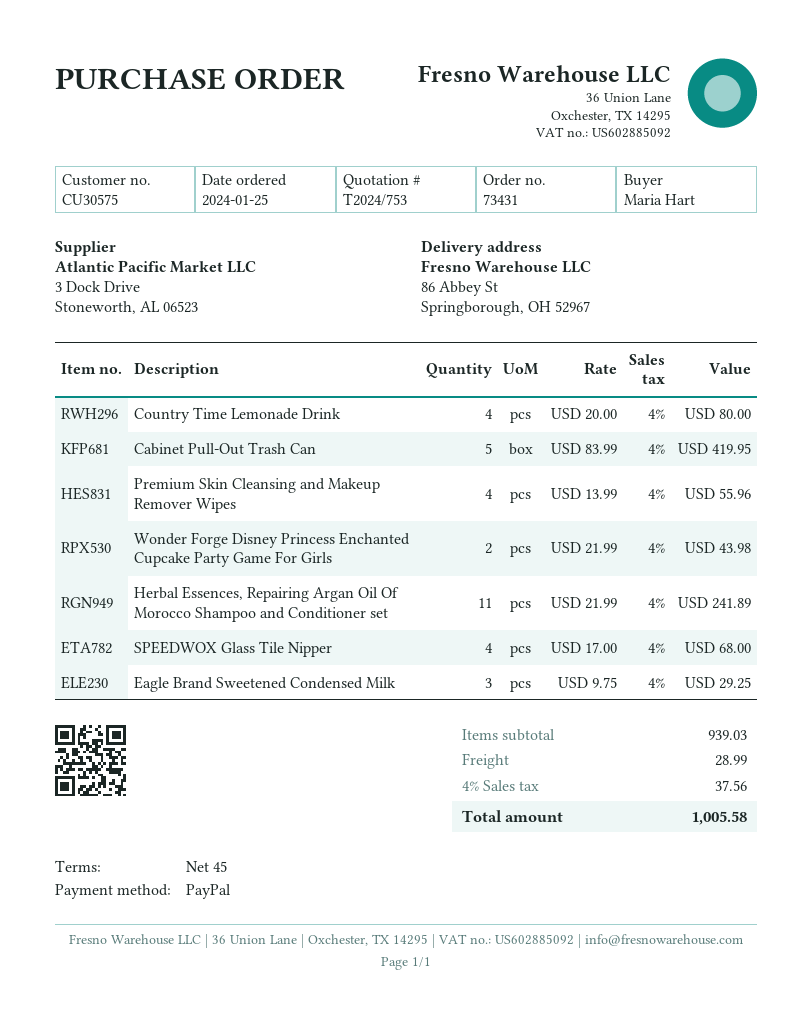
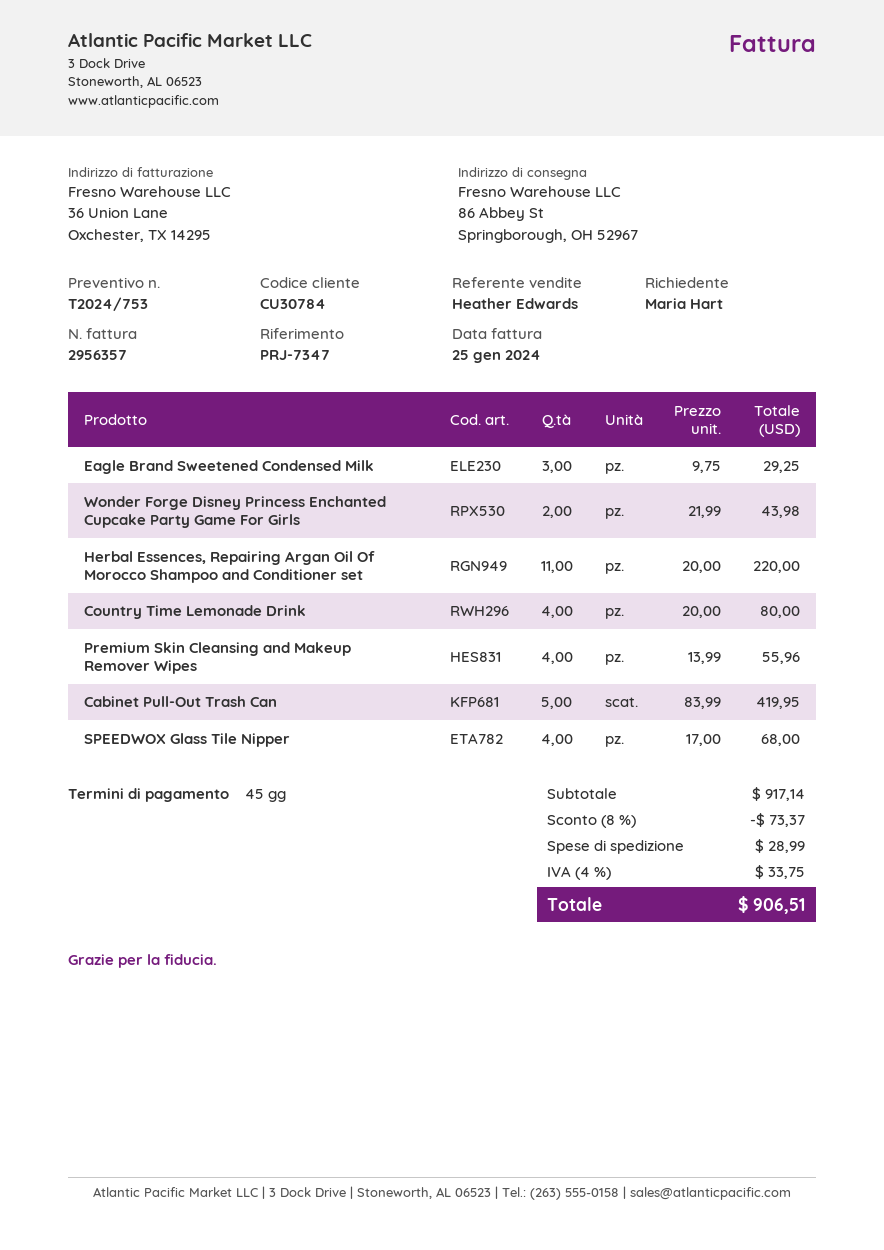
customer number: CU30575 -> CU30784
Herbal Essences, Repairing Argan Oil Of Morocco Shampoo and Conditioner set: 11 x 21.99 = 241.89 -> 11 x 20.00 = 220.00
subtotal: 939.03 -> 917.14
discount: none -> 8% = 73.37
tax: 4% = 37.56 -> 4% = 33.75
total: 1005.58 -> 906.51

